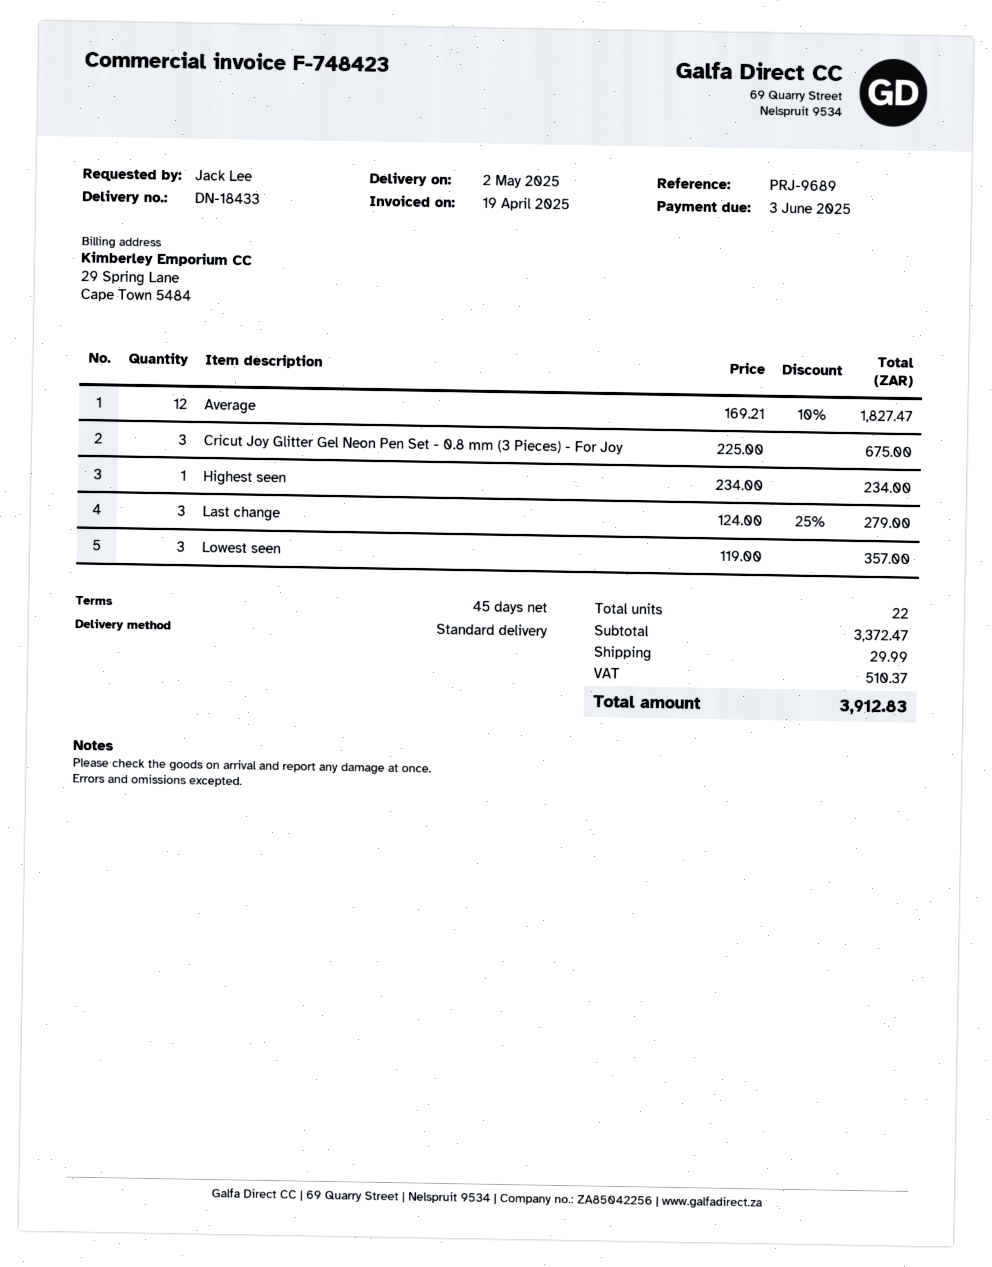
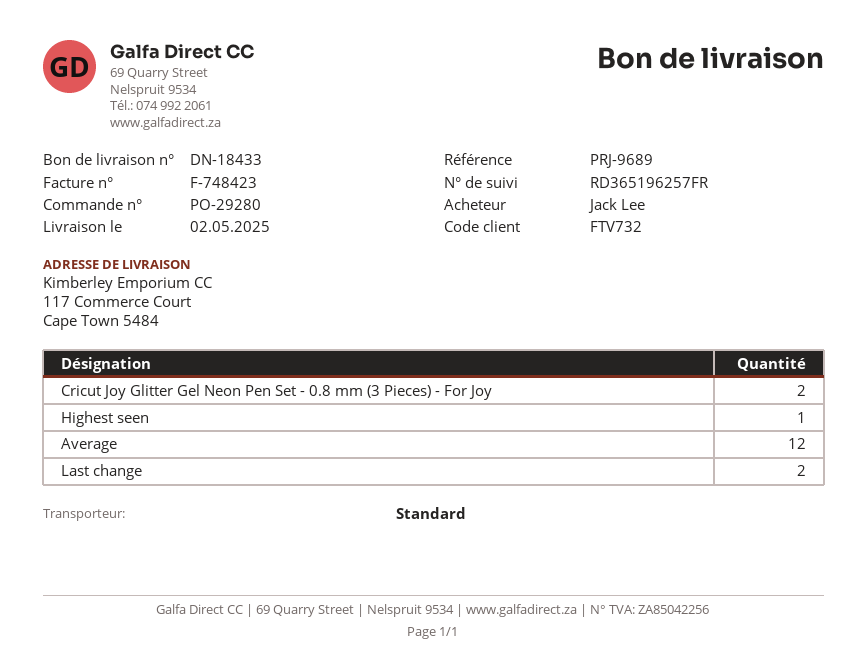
Cricut Joy Glitter Gel Neon Pen Set - 0.8 mm (3 Pieces) - For Joy: 3 -> 2
Last change: 3 -> 2
Lowest seen: 3 -> none

